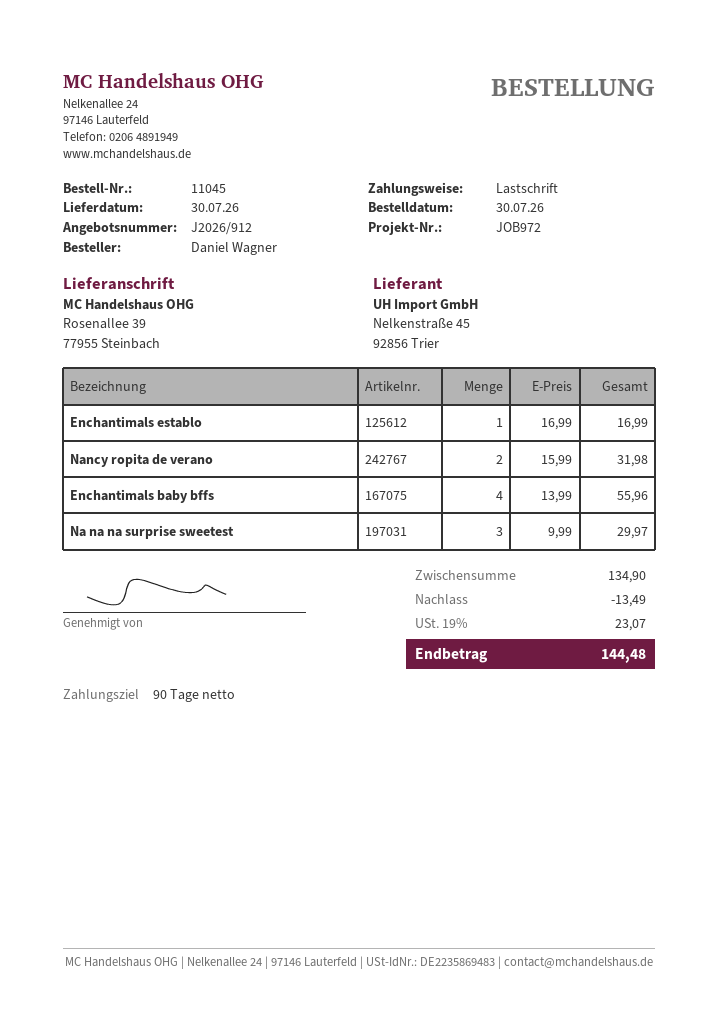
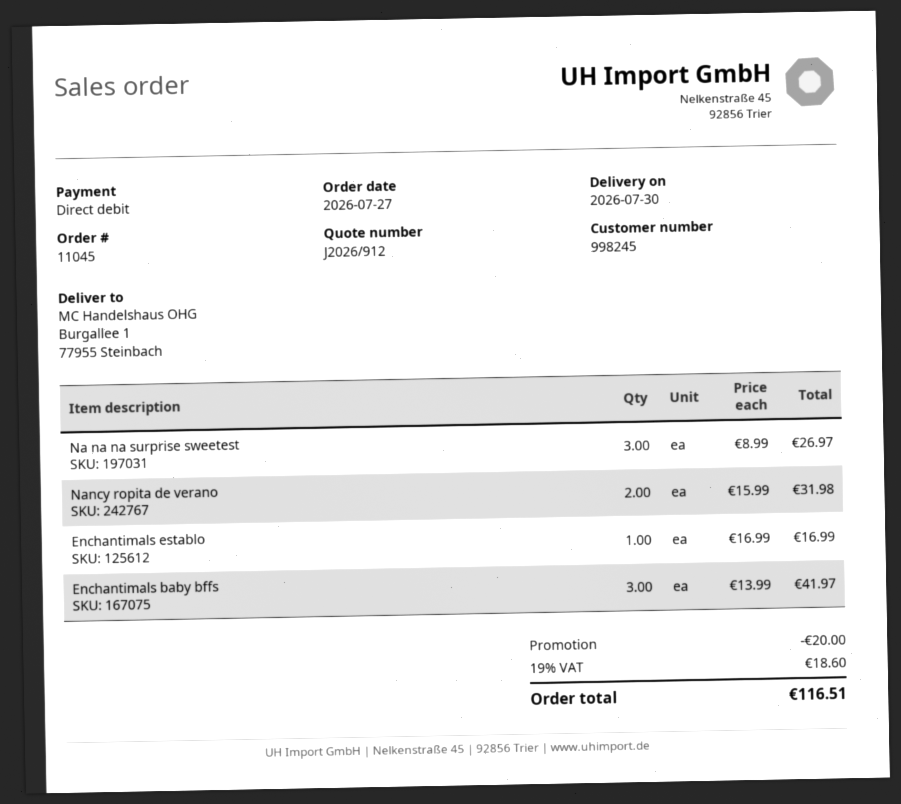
order date: 2026-07-30 -> 2026-07-27
ship to: Rosenallee 39, 77955 Steinbach -> Burgallee 1, 77955 Steinbach
Enchantimals baby bffs: 4 x 13.99 = 55.96 -> 3 x 13.99 = 41.97
Na na na surprise sweetest: 3 x 9.99 = 29.97 -> 3 x 8.99 = 26.97
discount: 13.49 -> 20.00
tax: 19% = 23.07 -> 19% = 18.60
total: 144.48 -> 116.51

